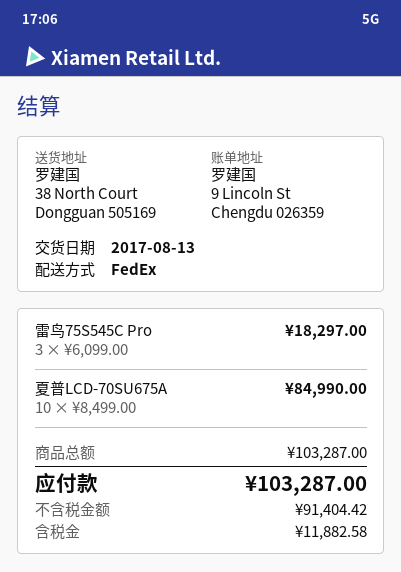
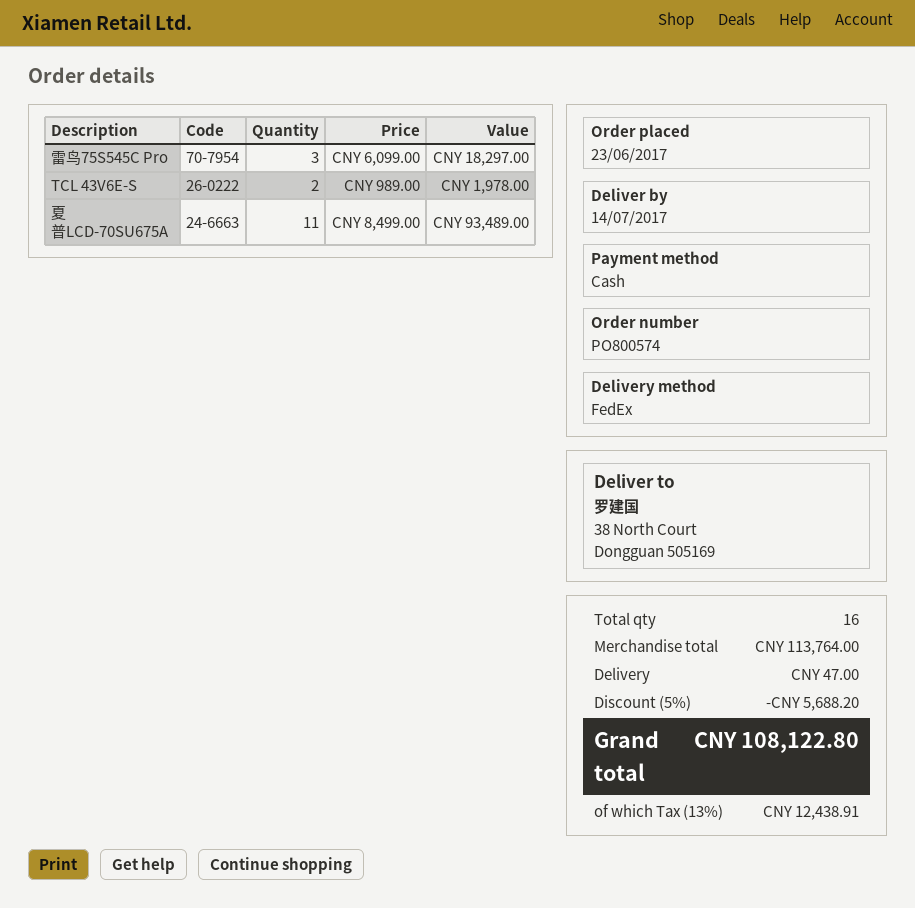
delivery date: 2017-08-13 -> 2017-07-14
夏普LCD-70SU675A: 10 x 8499.00 = 84990.00 -> 11 x 8499.00 = 93489.00
TCL 43V6E-S: none -> 2 x 989.00 = 1978.00
subtotal: 103287.00 -> 113764.00
discount: none -> 5% = 5688.20
shipping: none -> 47.00
tax: 11882.58 -> 12438.91
total: 103287.00 -> 108122.80

